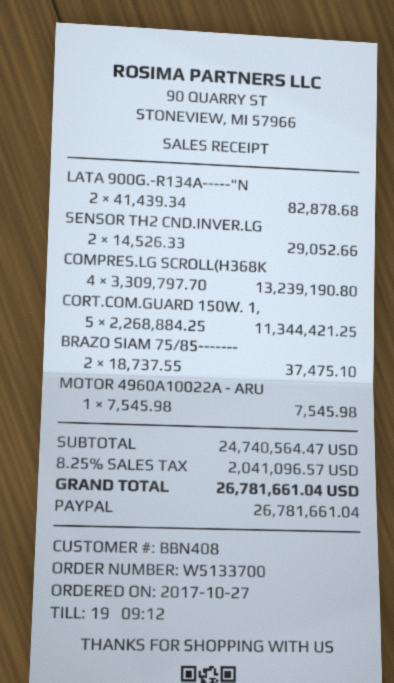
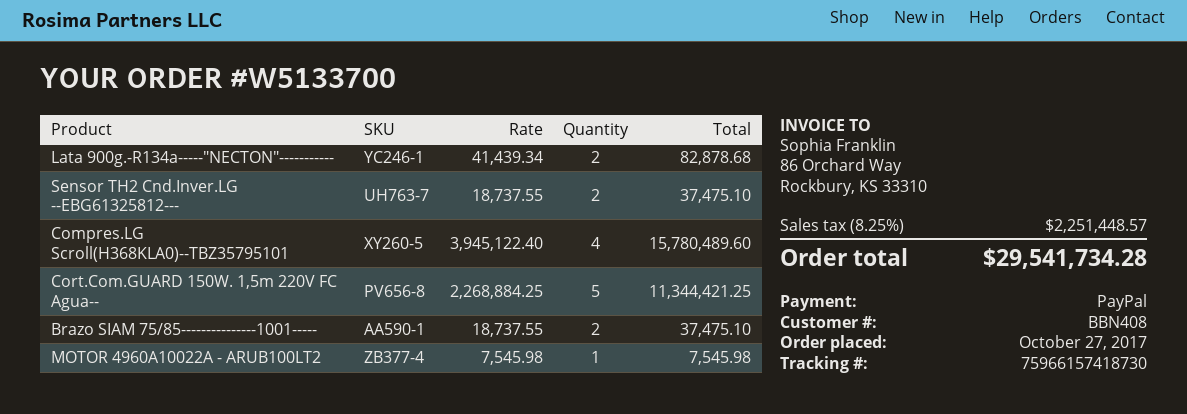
SENSOR TH2 CND.INVER.LG: 2 x 14526.33 = 29052.66 -> 2 x 18737.55 = 37475.10
COMPRES.LG SCROLL(H368K: 4 x 3309797.70 = 13239190.80 -> 4 x 3945122.40 = 15780489.60
tax: 8.25% = 2041096.57 -> 8.25% = 2251448.57
total: 26781661.04 -> 29541734.28

